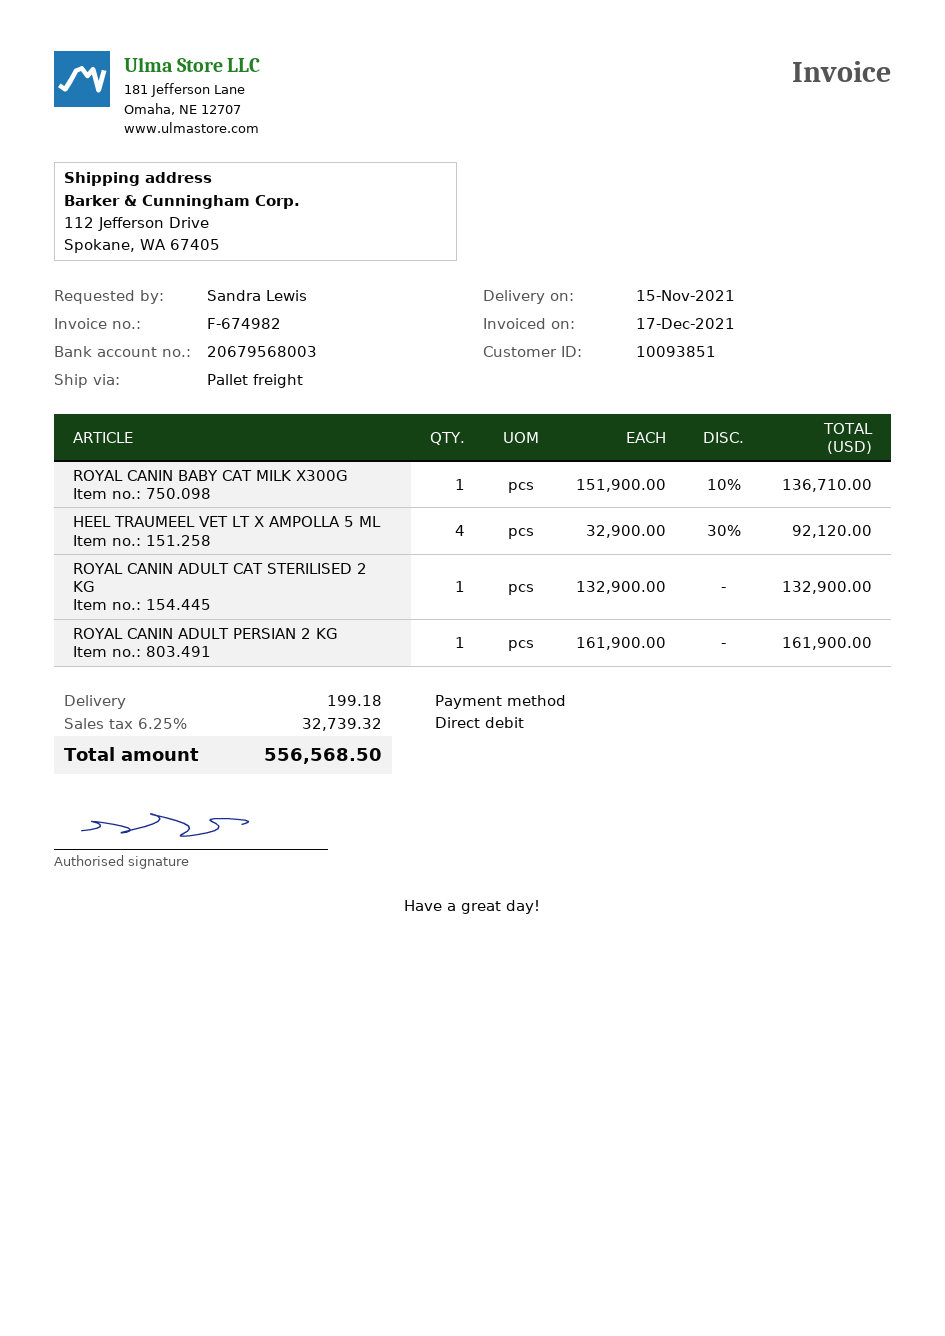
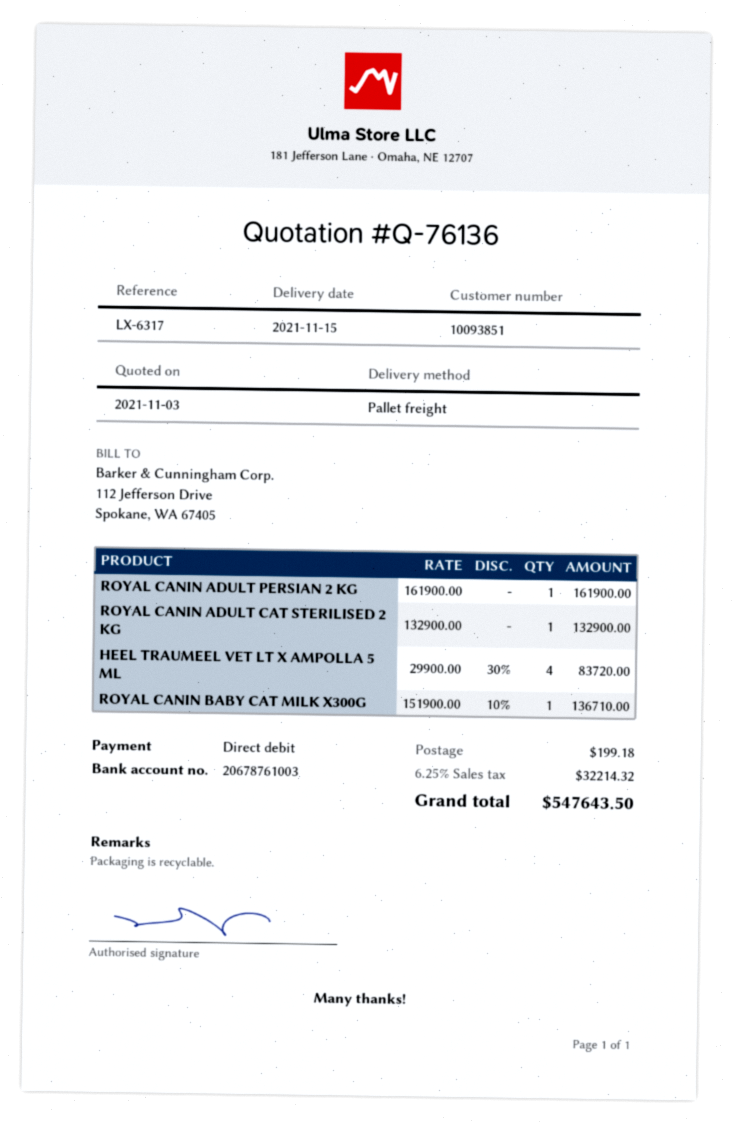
bank account: 20679568003 -> 20678761003
HEEL TRAUMEEL VET LT X AMPOLLA 5 ML: 4 x 32900.00 - 30% = 92120.00 -> 4 x 29900.00 - 30% = 83720.00
tax: 6.25% = 32739.32 -> 6.25% = 32214.32
total: 556568.50 -> 547643.50

